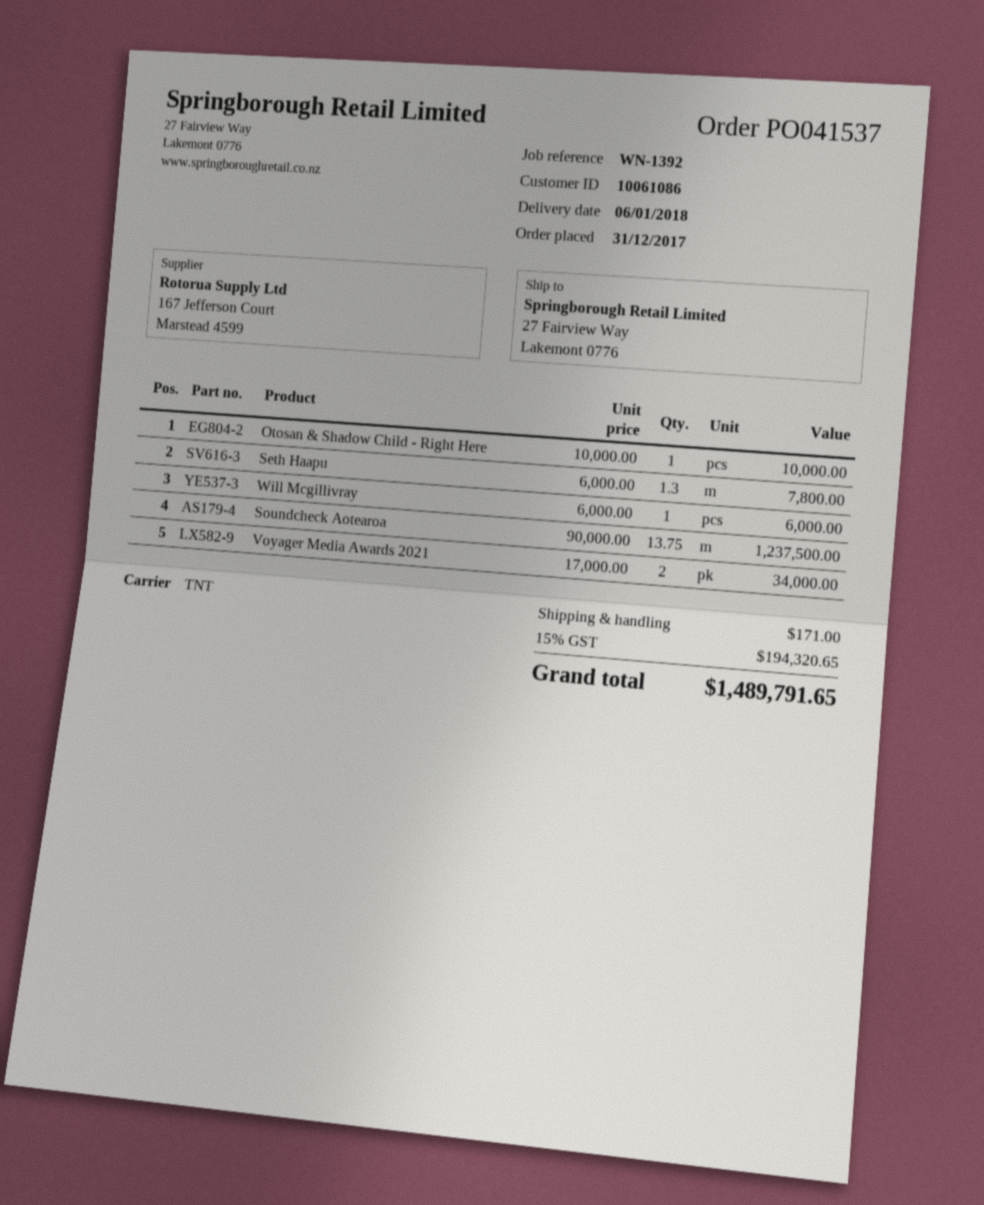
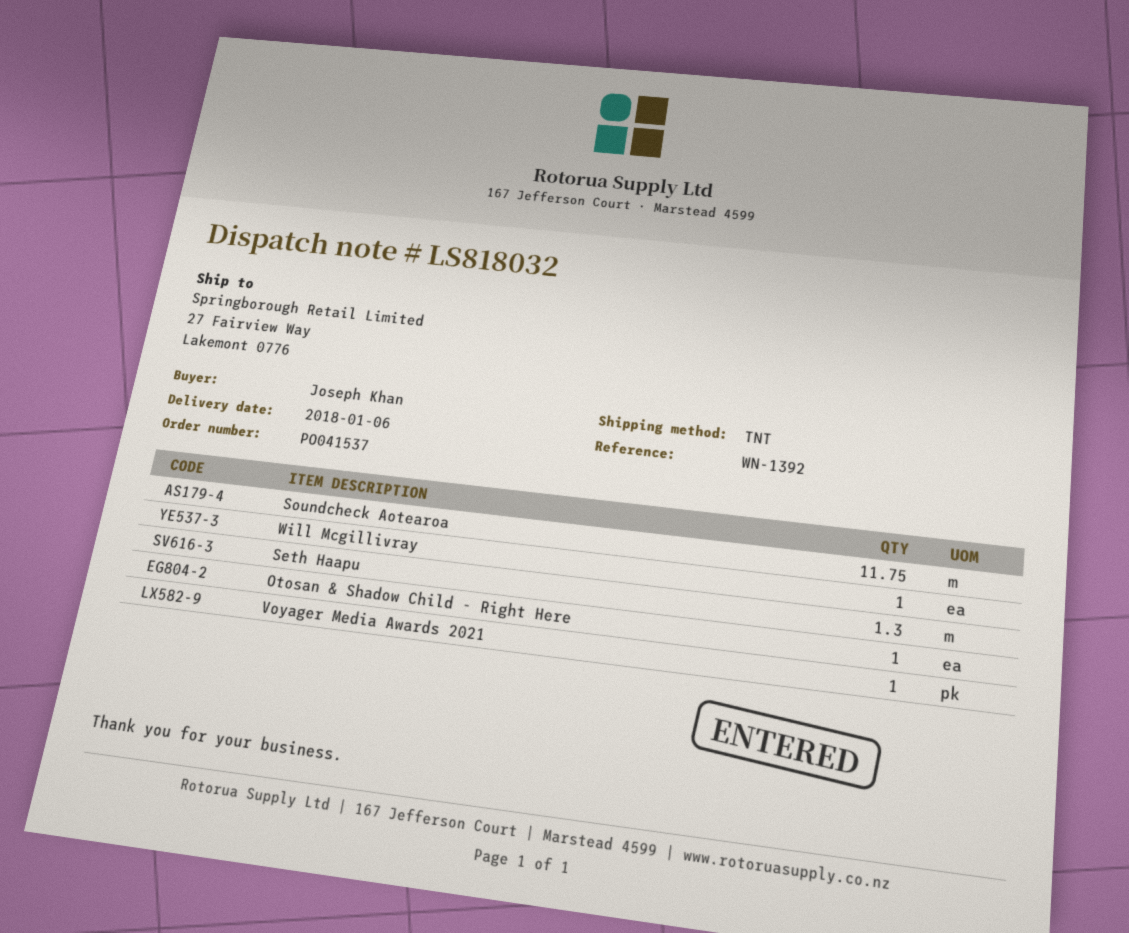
Soundcheck Aotearoa: 13.75 -> 11.75
Voyager Media Awards 2021: 2 -> 1

